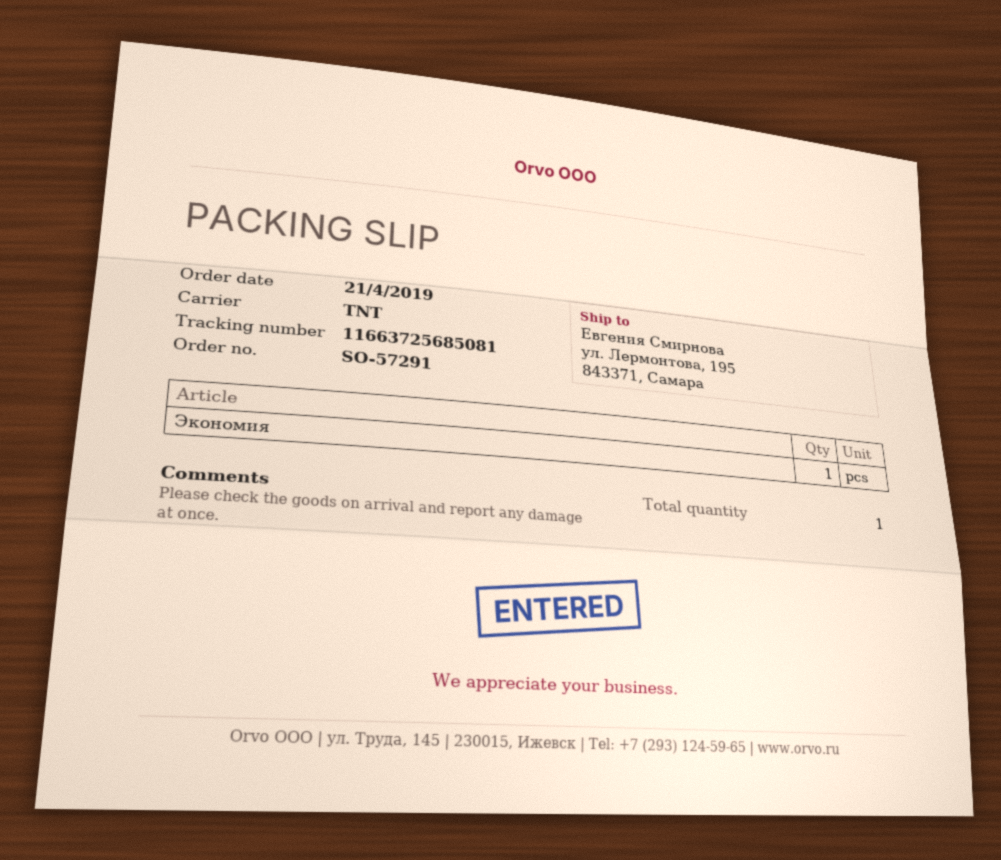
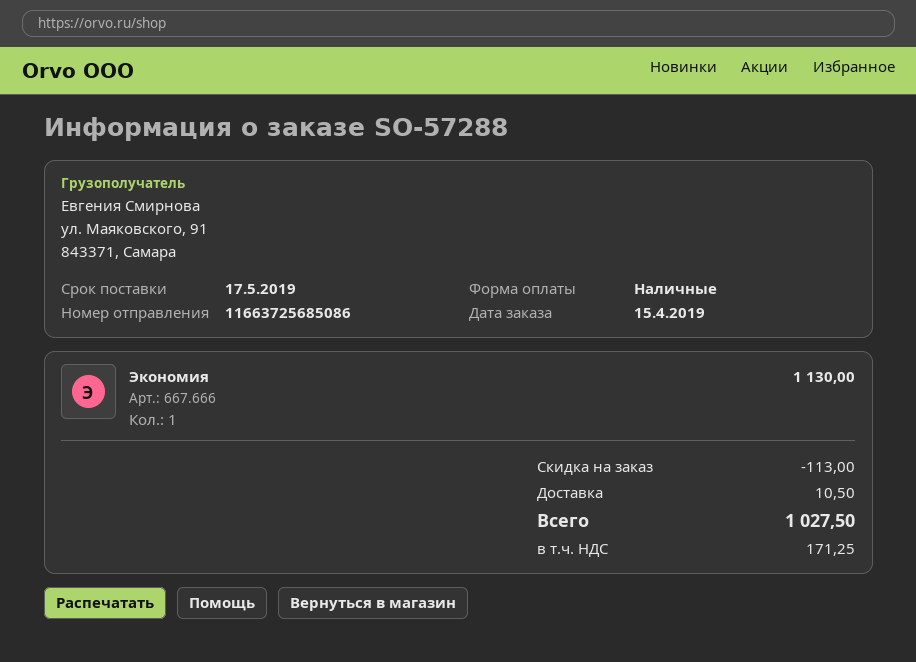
order number: SO-57291 -> SO-57288
order date: 2019-04-21 -> 2019-04-15
tracking number: 11663725685081 -> 11663725685086
ship to: ул. Лермонтова, 195, 843371, Самара -> ул. Маяковского, 91, 843371, Самара

